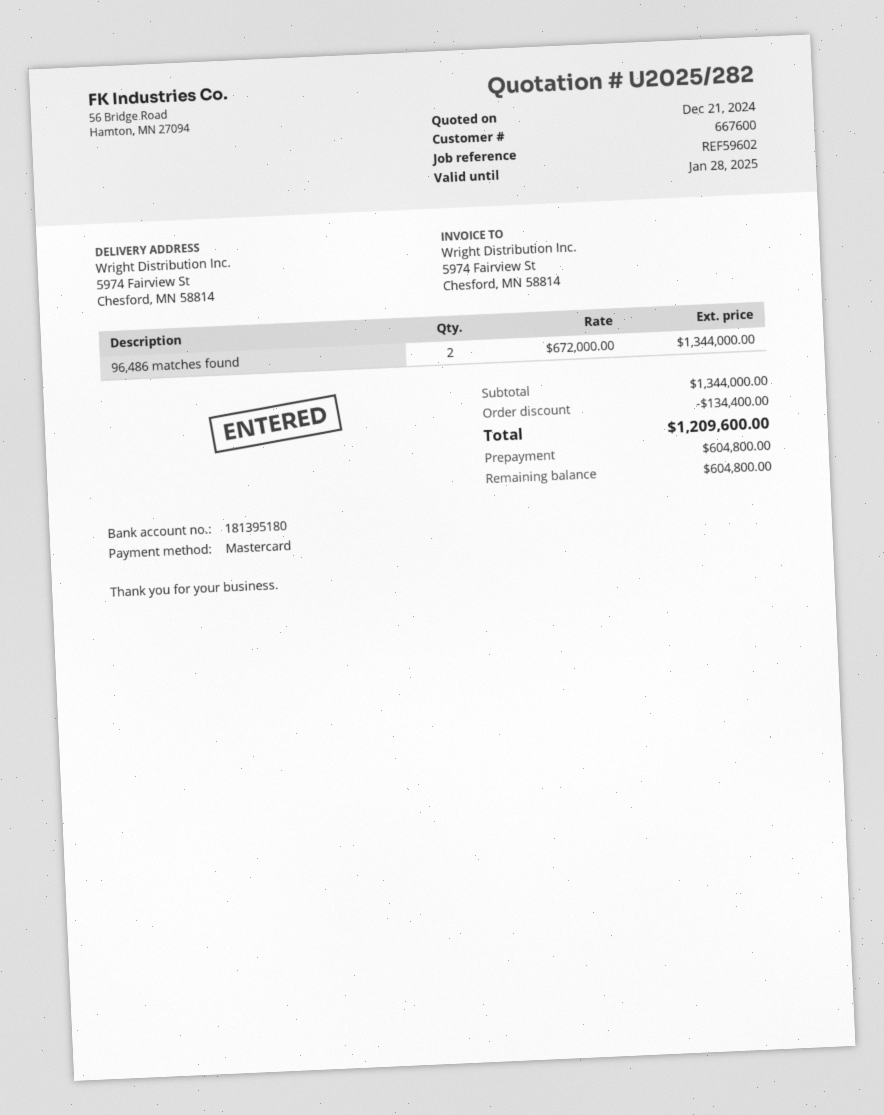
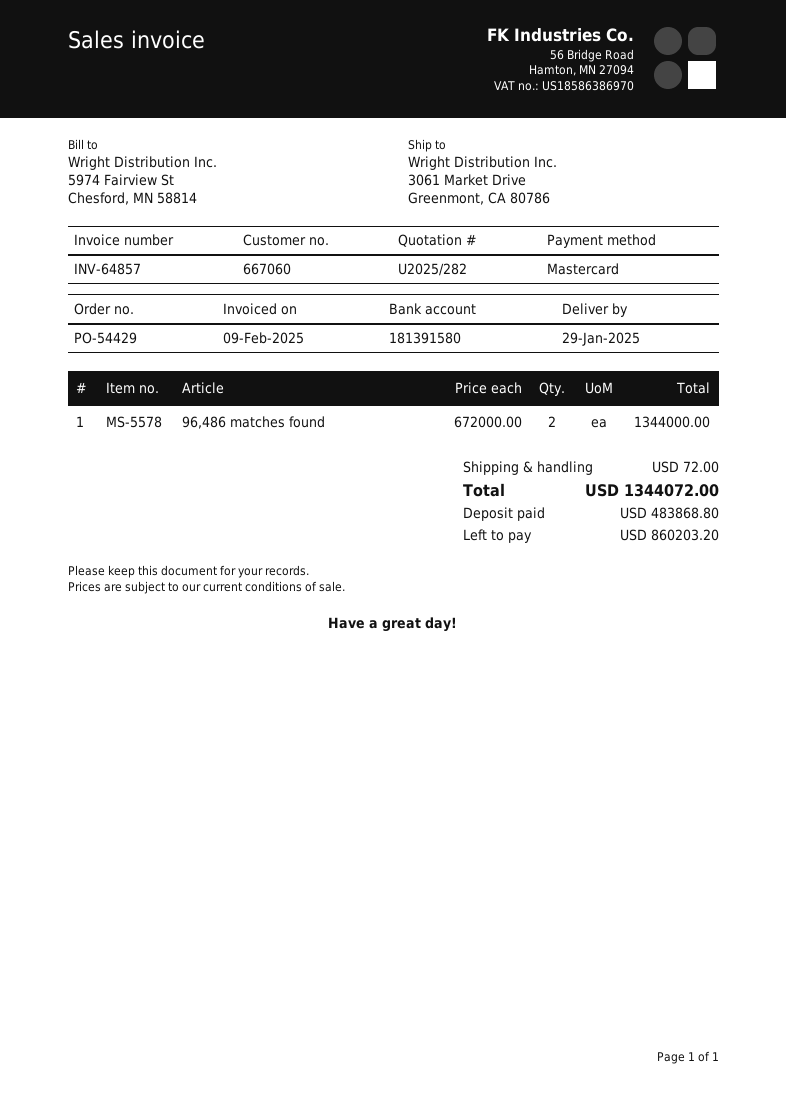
customer number: 667600 -> 667060
bank account: 181395180 -> 181391580
ship to: 5974 Fairview St, Chesford, MN 58814 -> 3061 Market Drive, Greenmont, CA 80786
discount: 134400.00 -> none
shipping: none -> 72.00
total: 1209600.00 -> 1344072.00
deposit: 604800.00 -> 483868.80
balance: 604800.00 -> 860203.20

